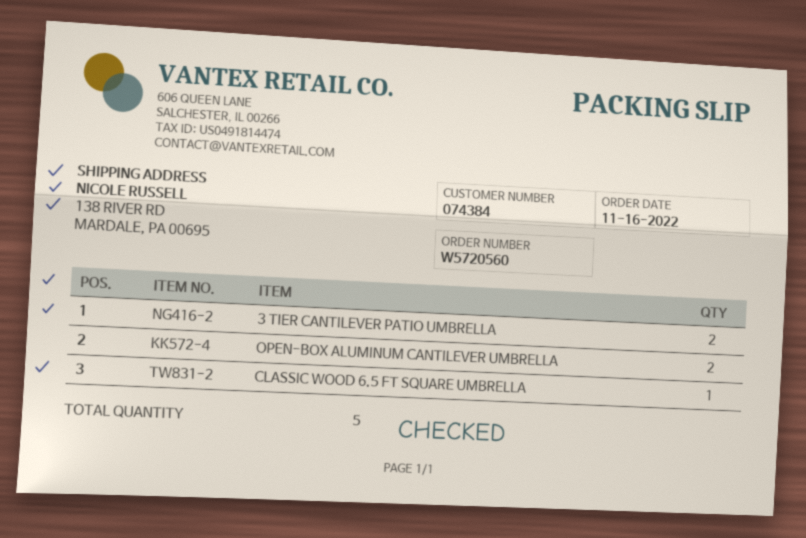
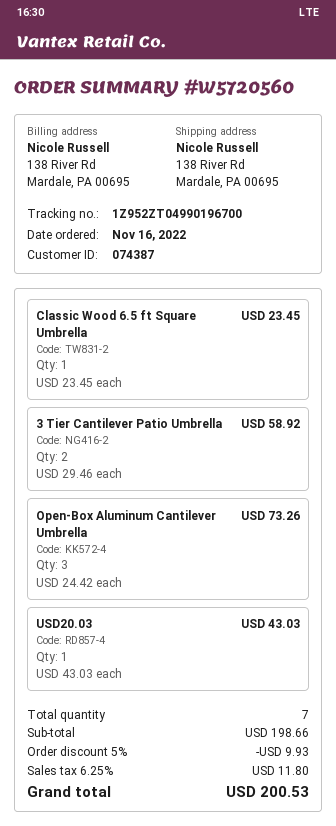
customer number: 074384 -> 074387
OPEN-BOX ALUMINUM CANTILEVER UMBRELLA: 2 -> 3
USD20.03: none -> 1
total quantity: 5 -> 7

